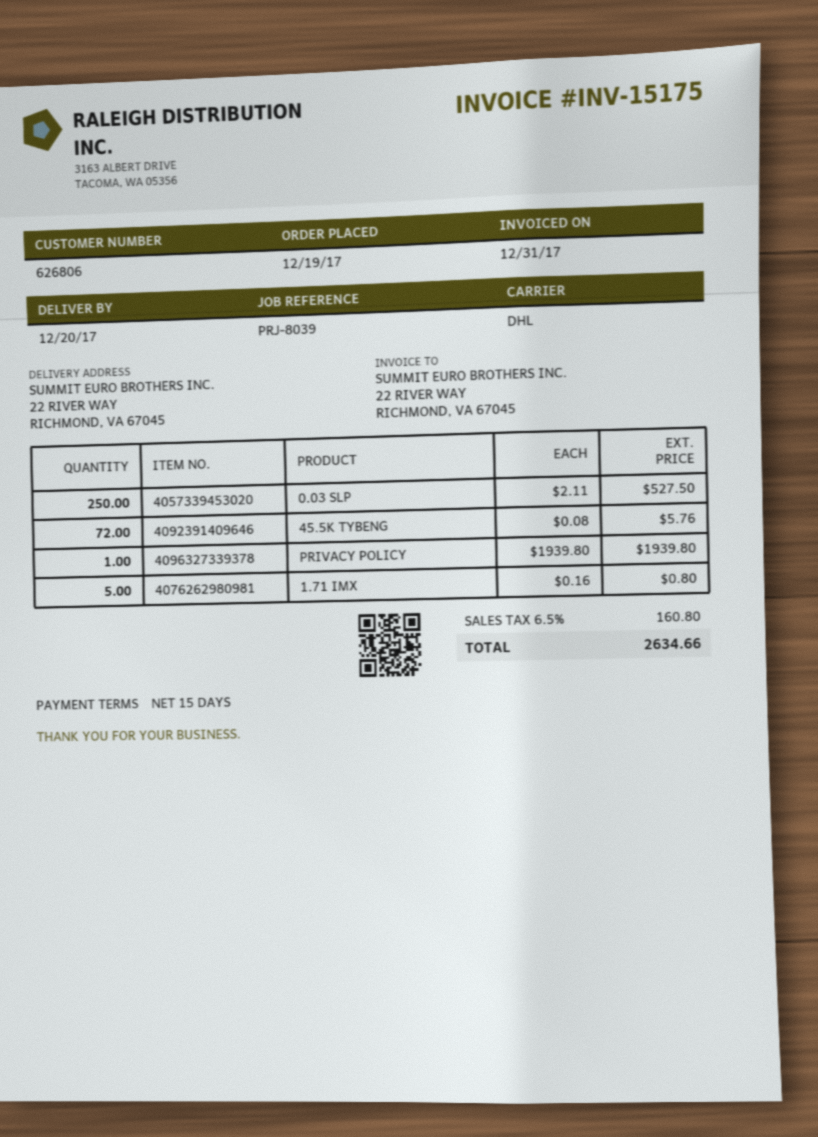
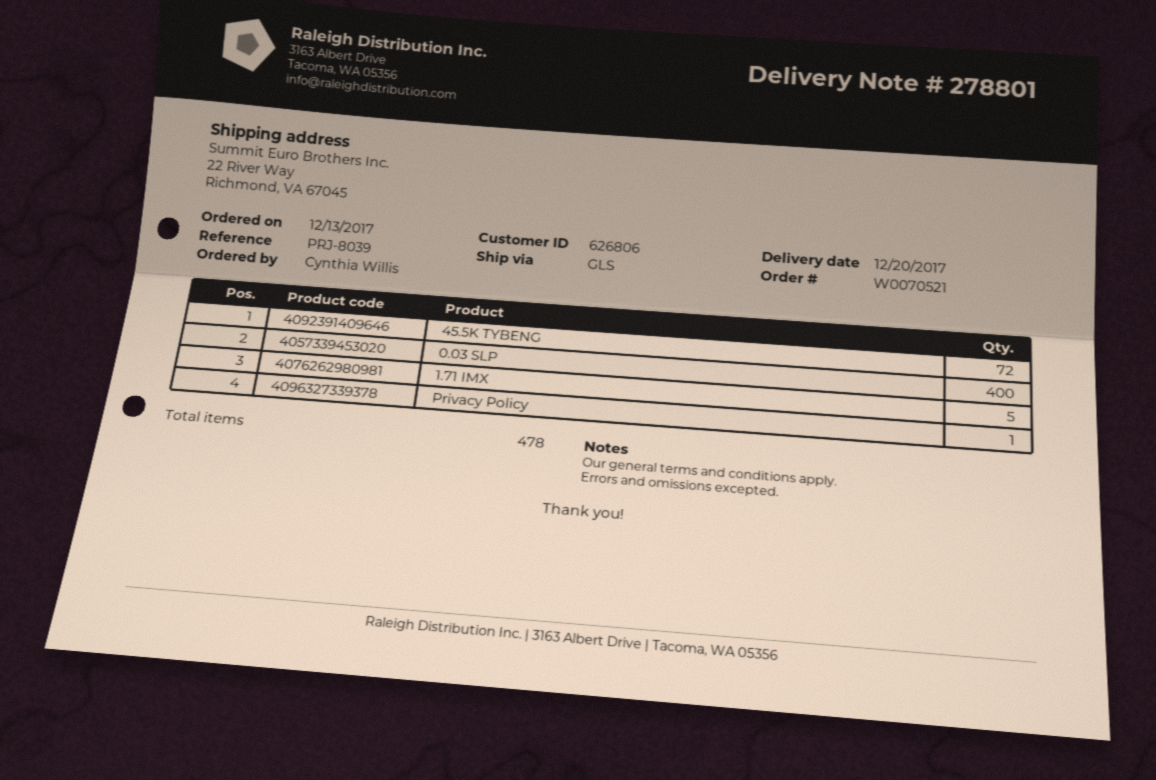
order date: 2017-12-19 -> 2017-12-13
shipping method: DHL -> GLS
0.03 SLP: 250 -> 400

